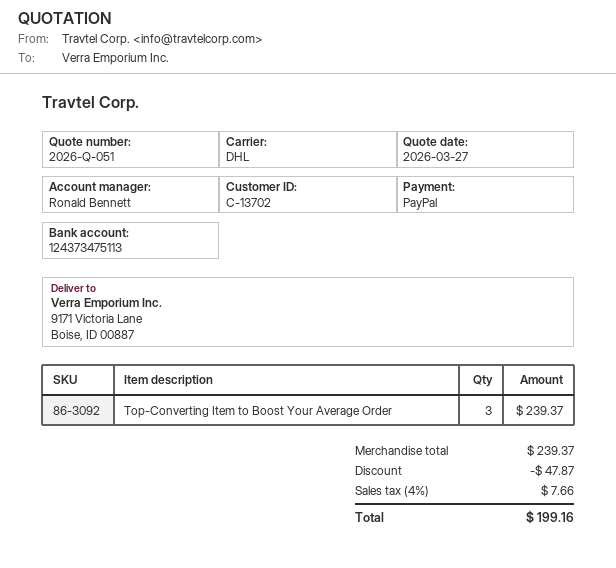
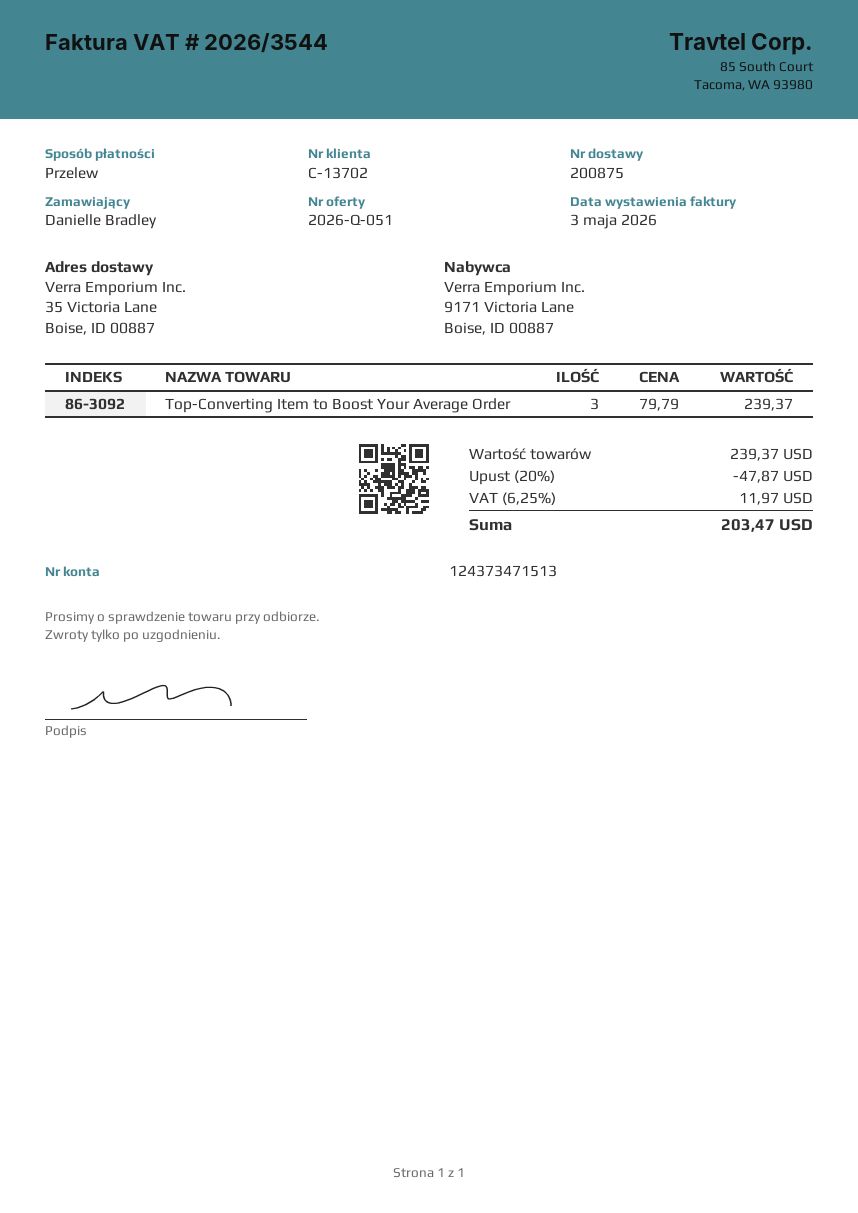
payment method: PayPal -> bank transfer
bank account: 124373475113 -> 124373471513
ship to: 9171 Victoria Lane, Boise, ID 00887 -> 35 Victoria Lane, Boise, ID 00887
tax: 4% = 7.66 -> 6.25% = 11.97
total: 199.16 -> 203.47

